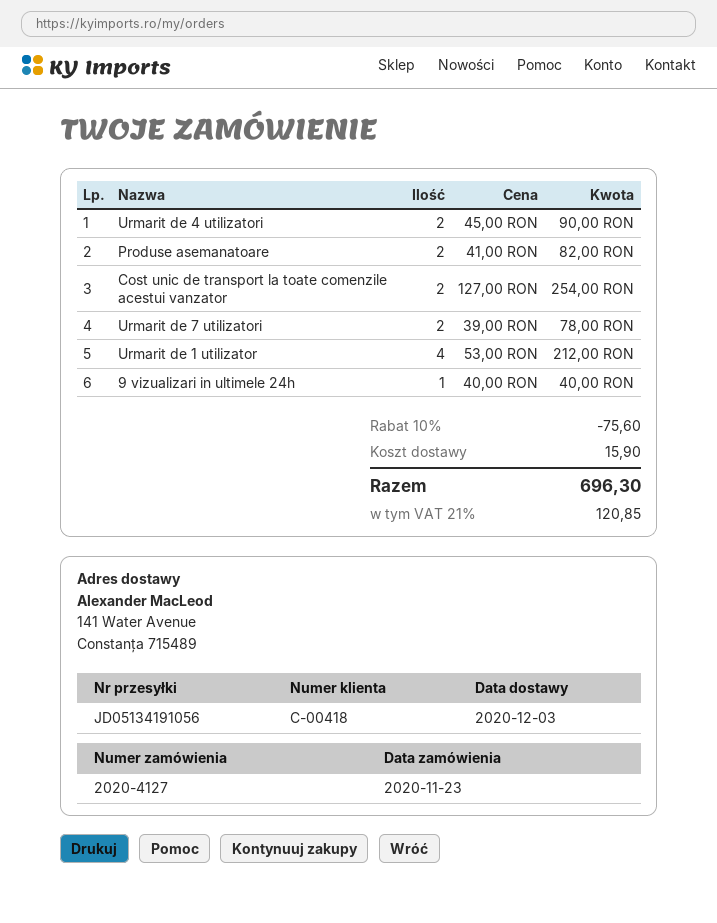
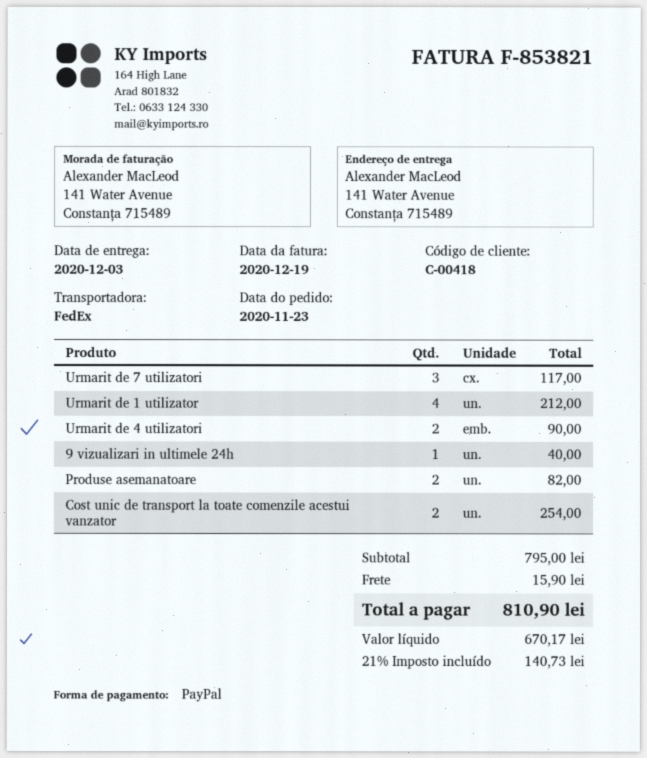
Urmarit de 7 utilizatori: 2 for 78.00 -> 3 for 117.00
discount: 10% = 75.60 -> none
tax: 21% = 120.85 -> 21% = 140.73
total: 696.30 -> 810.90

